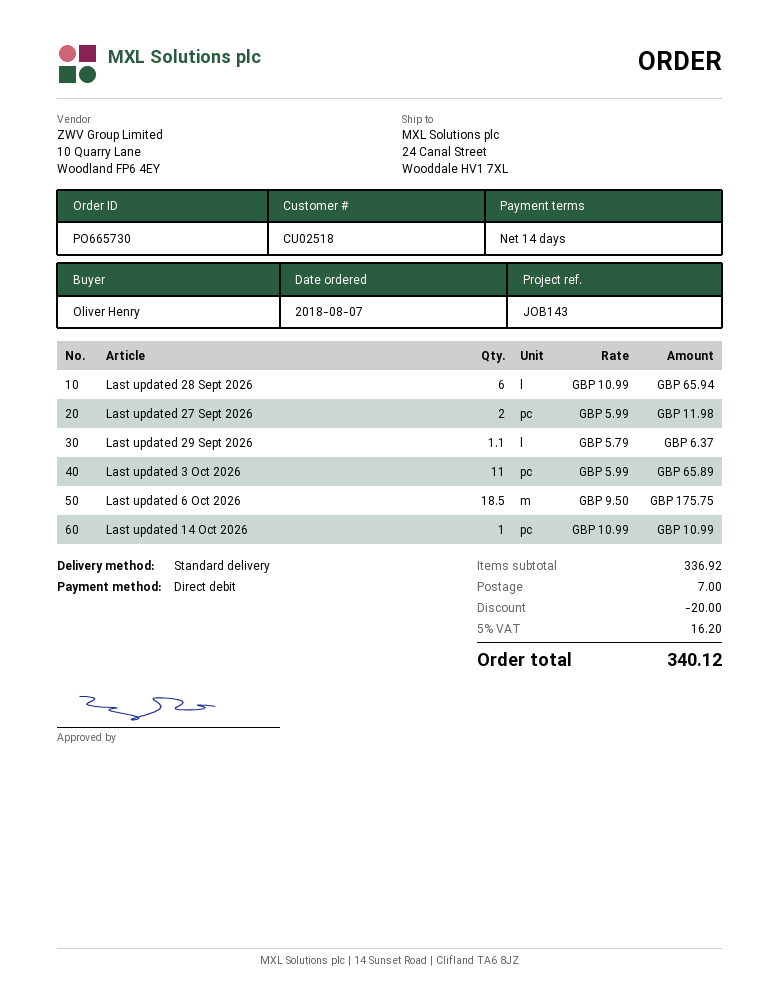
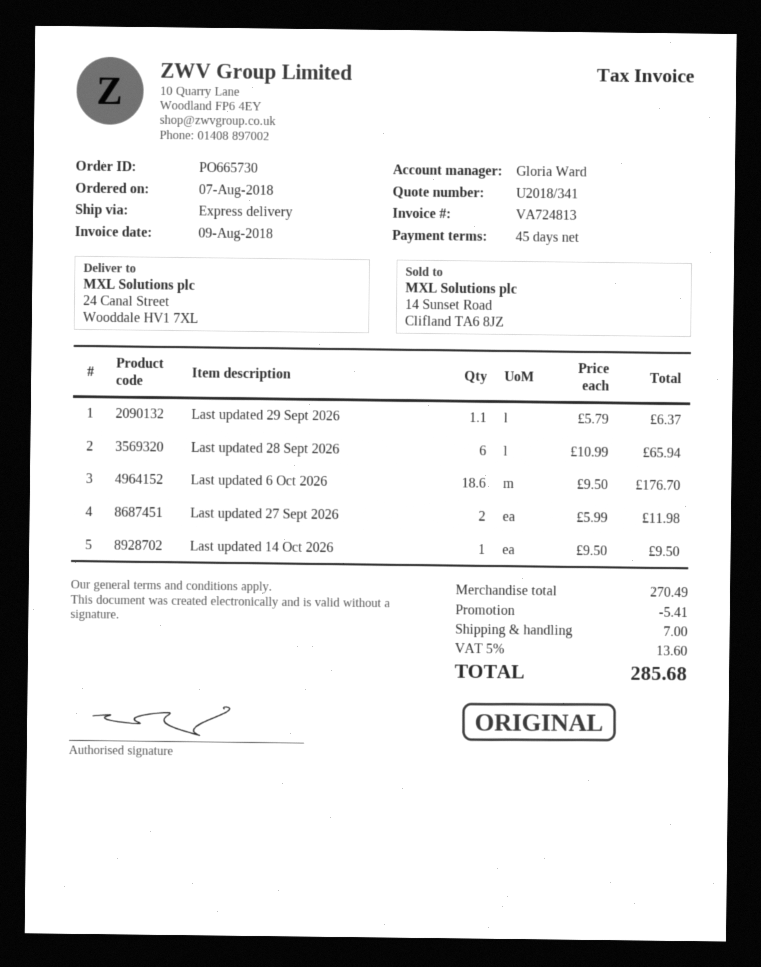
payment terms: 14 days -> 45 days
shipping method: standard -> express
Last updated 3 Oct 2026: 11 x 5.99 = 65.89 -> none
Last updated 6 Oct 2026: 18.5 x 9.50 = 175.75 -> 18.6 x 9.50 = 176.70
Last updated 14 Oct 2026: 1 x 10.99 = 10.99 -> 1 x 9.50 = 9.50
subtotal: 336.92 -> 270.49
discount: 20.00 -> 5.41
tax: 5% = 16.20 -> 5% = 13.60
total: 340.12 -> 285.68

